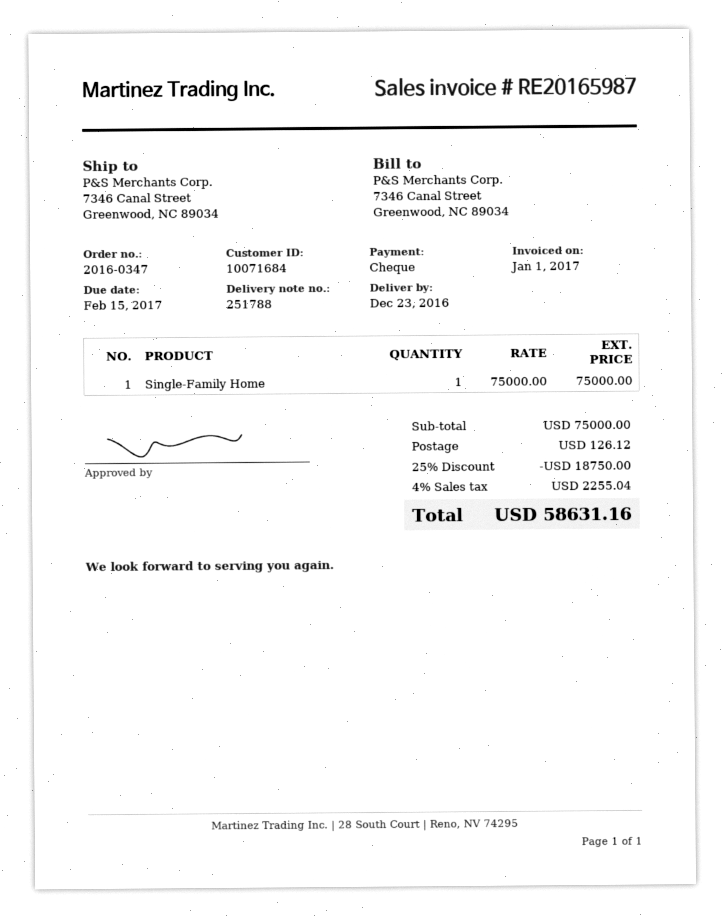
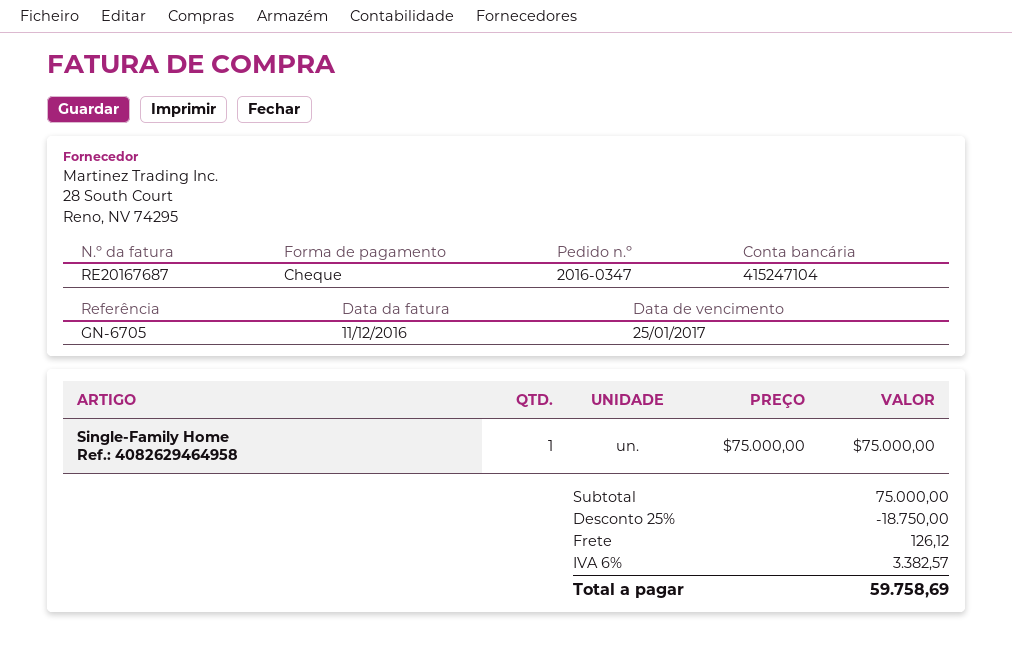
invoice number: RE20165987 -> RE20167687
invoice date: 2017-01-01 -> 2016-12-11
due date: 2017-02-15 -> 2017-01-25
tax: 4% = 2255.04 -> 6% = 3382.57
total: 58631.16 -> 59758.69

